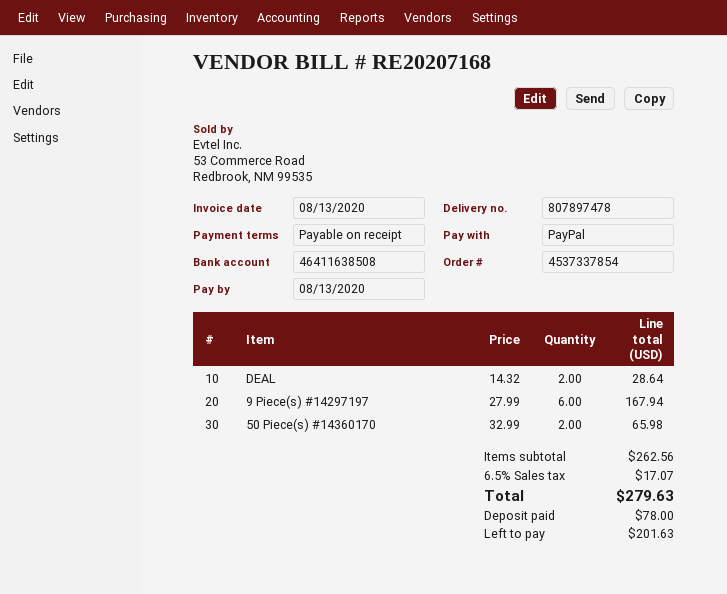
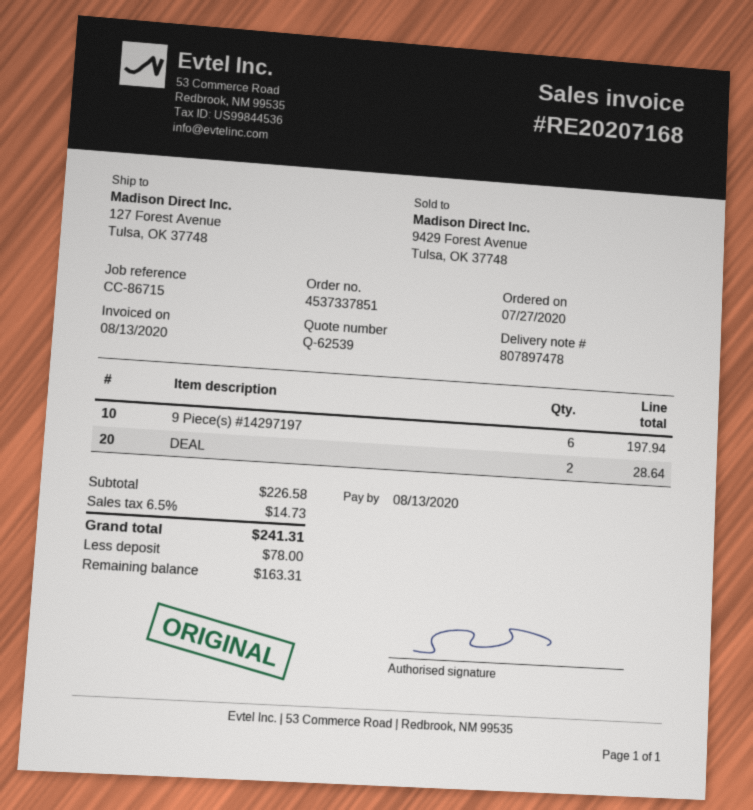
order number: 4537337854 -> 4537337851
9 Piece(s) #14297197: 6 for 167.94 -> 6 for 197.94
50 Piece(s) #14360170: 2 for 65.98 -> none
subtotal: 262.56 -> 226.58
tax: 6.5% = 17.07 -> 6.5% = 14.73
total: 279.63 -> 241.31
balance: 201.63 -> 163.31

